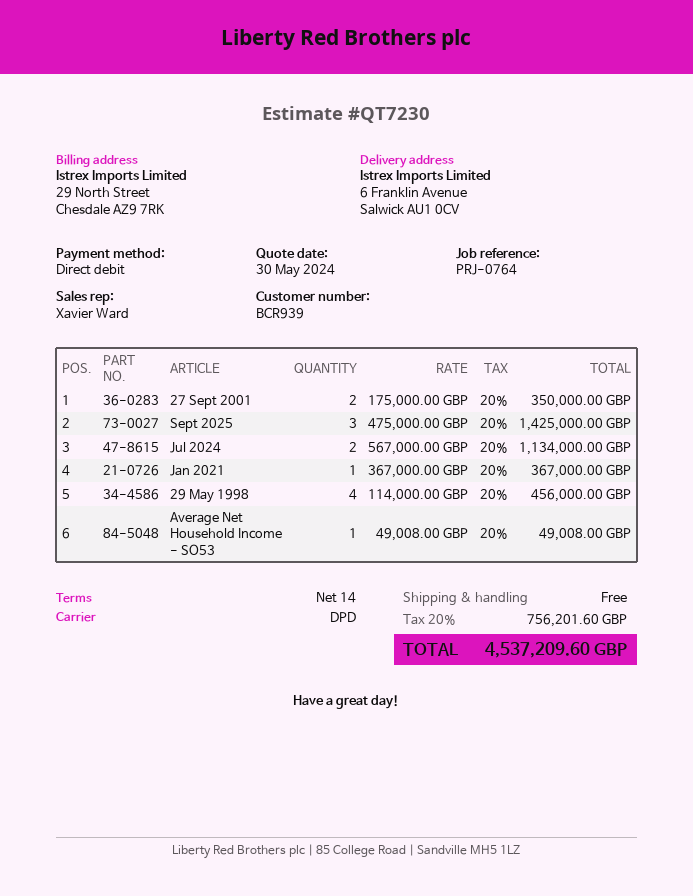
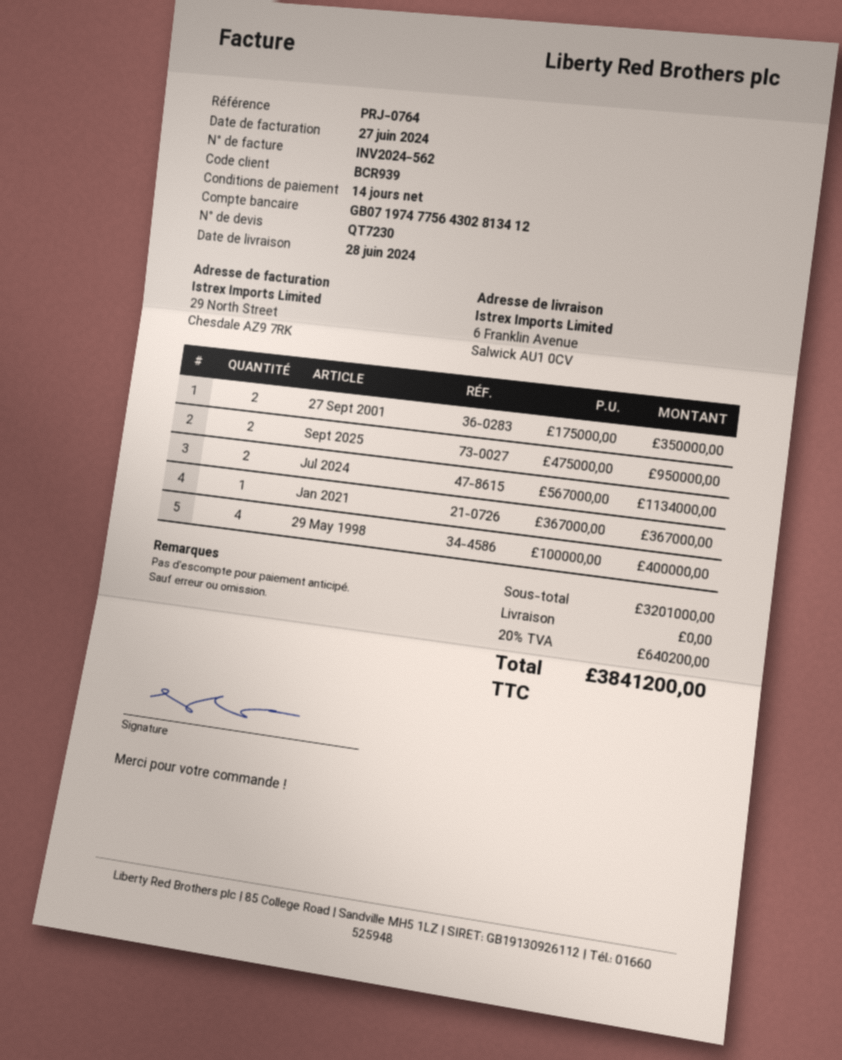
Sept 2025: 3 x 475000.00 = 1425000.00 -> 2 x 475000.00 = 950000.00
29 May 1998: 4 x 114000.00 = 456000.00 -> 4 x 100000.00 = 400000.00
Average Net Household Income - SO53: 1 x 49008.00 = 49008.00 -> none
tax: 20% = 756201.60 -> 20% = 640200.00
total: 4537209.60 -> 3841200.00

